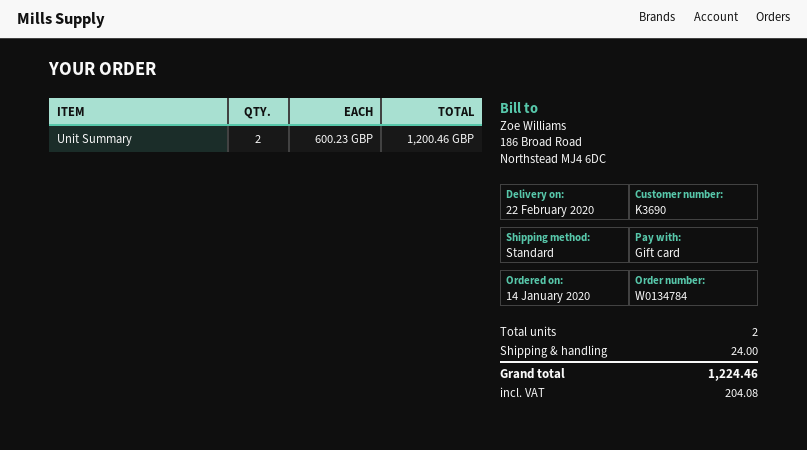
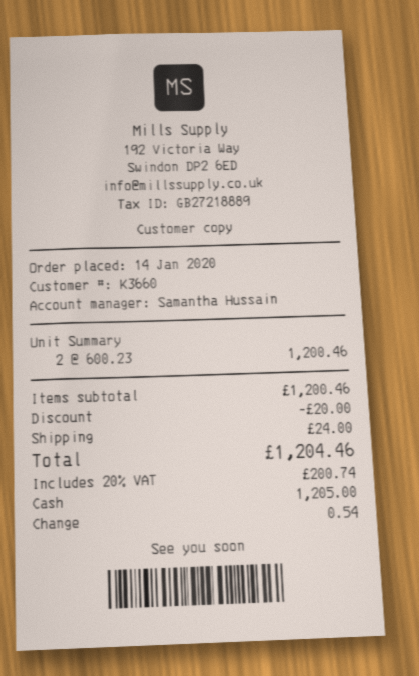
customer number: K3690 -> K3660
payment method: gift card -> cash
discount: none -> 20.00
tax: 204.08 -> 200.74
total: 1224.46 -> 1204.46

